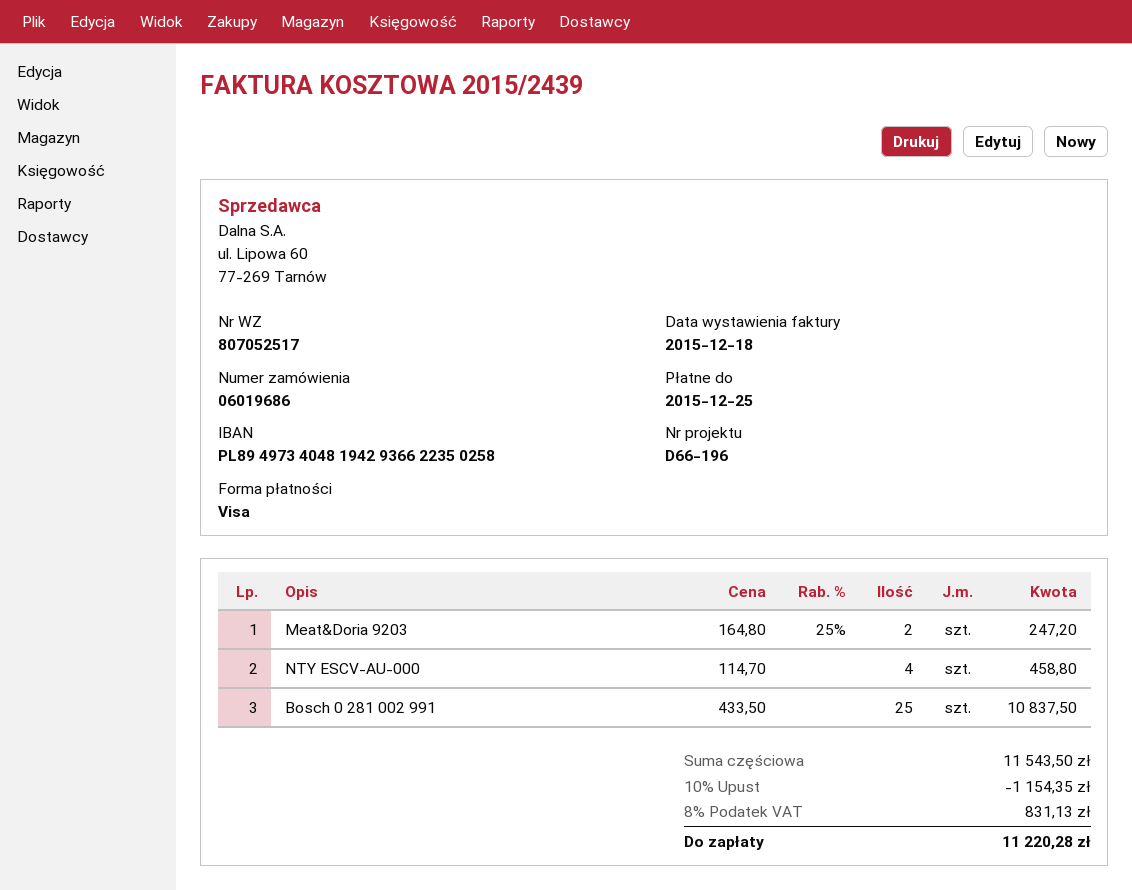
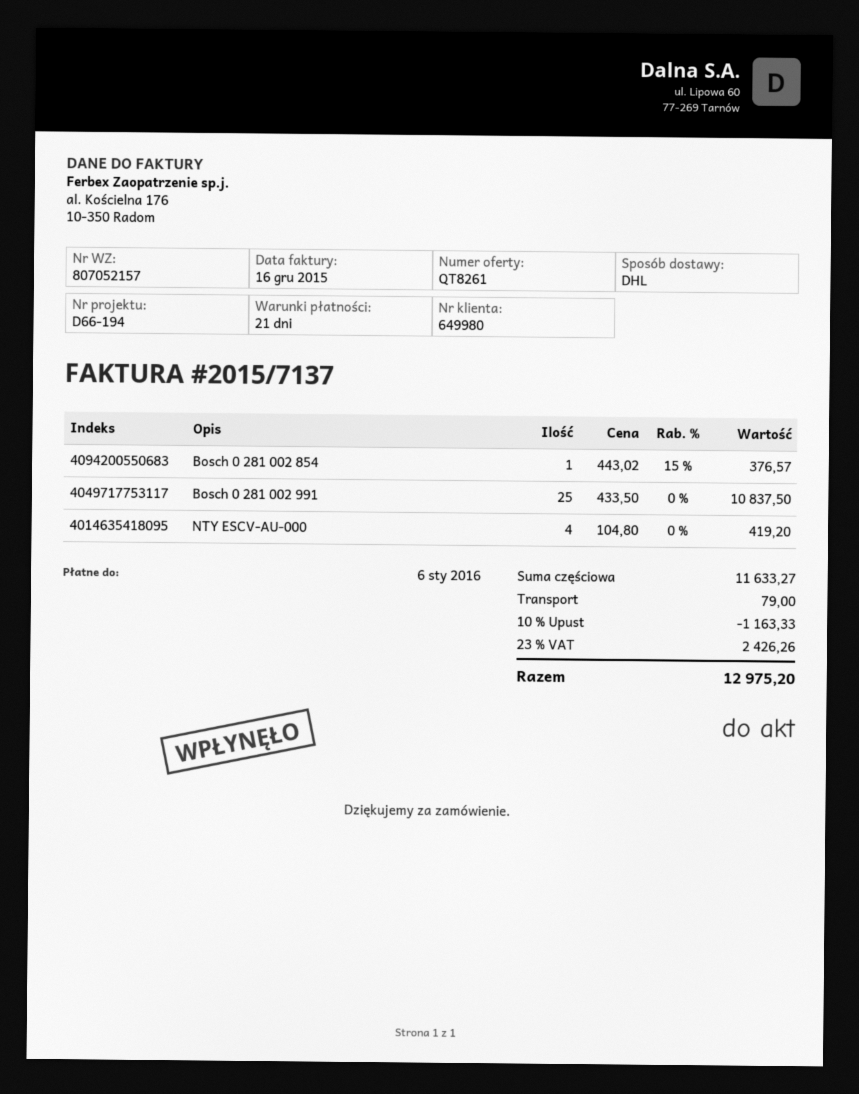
delivery note number: 807052517 -> 807052157
invoice number: 2015/2439 -> 2015/7137
invoice date: 2015-12-18 -> 2015-12-16
due date: 2015-12-25 -> 2016-01-06
reference: D66-196 -> D66-194
Meat&Doria 9203: 2 x 164.80 - 25% = 247.20 -> none
NTY ESCV-AU-000: 4 x 114.70 = 458.80 -> 4 x 104.80 = 419.20
Bosch 0 281 002 854: none -> 1 x 443.02 - 15% = 376.57
subtotal: 11543.50 -> 11633.27
discount: 10% = 1154.35 -> 10% = 1163.33
shipping: none -> 79.00
tax: 8% = 831.13 -> 23% = 2426.26
total: 11220.28 -> 12975.20

